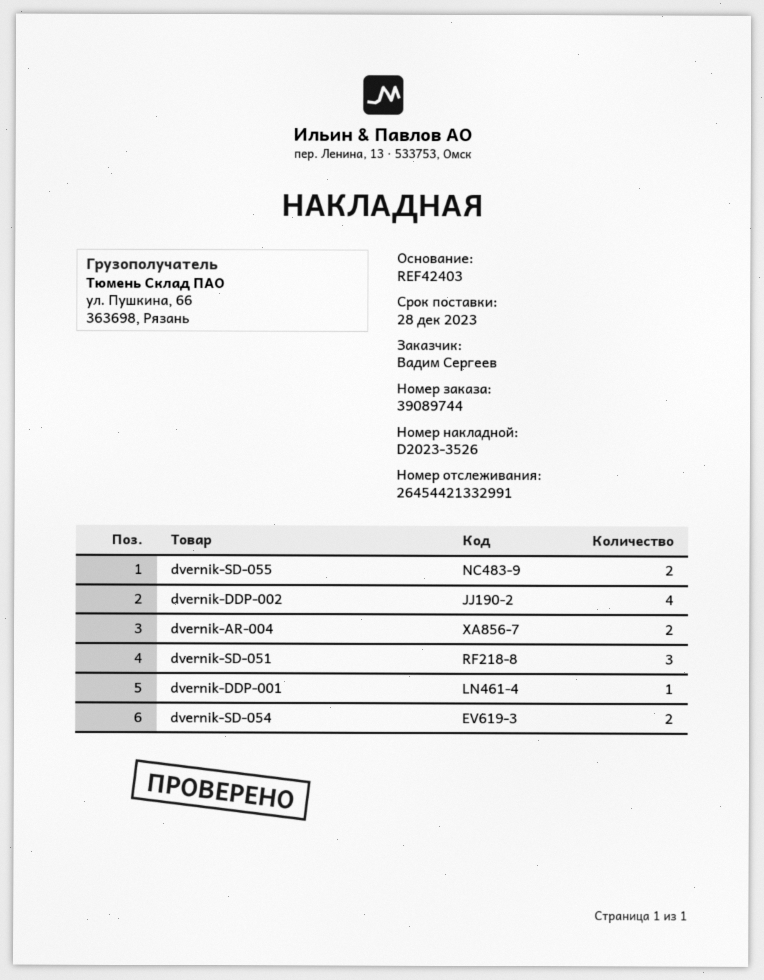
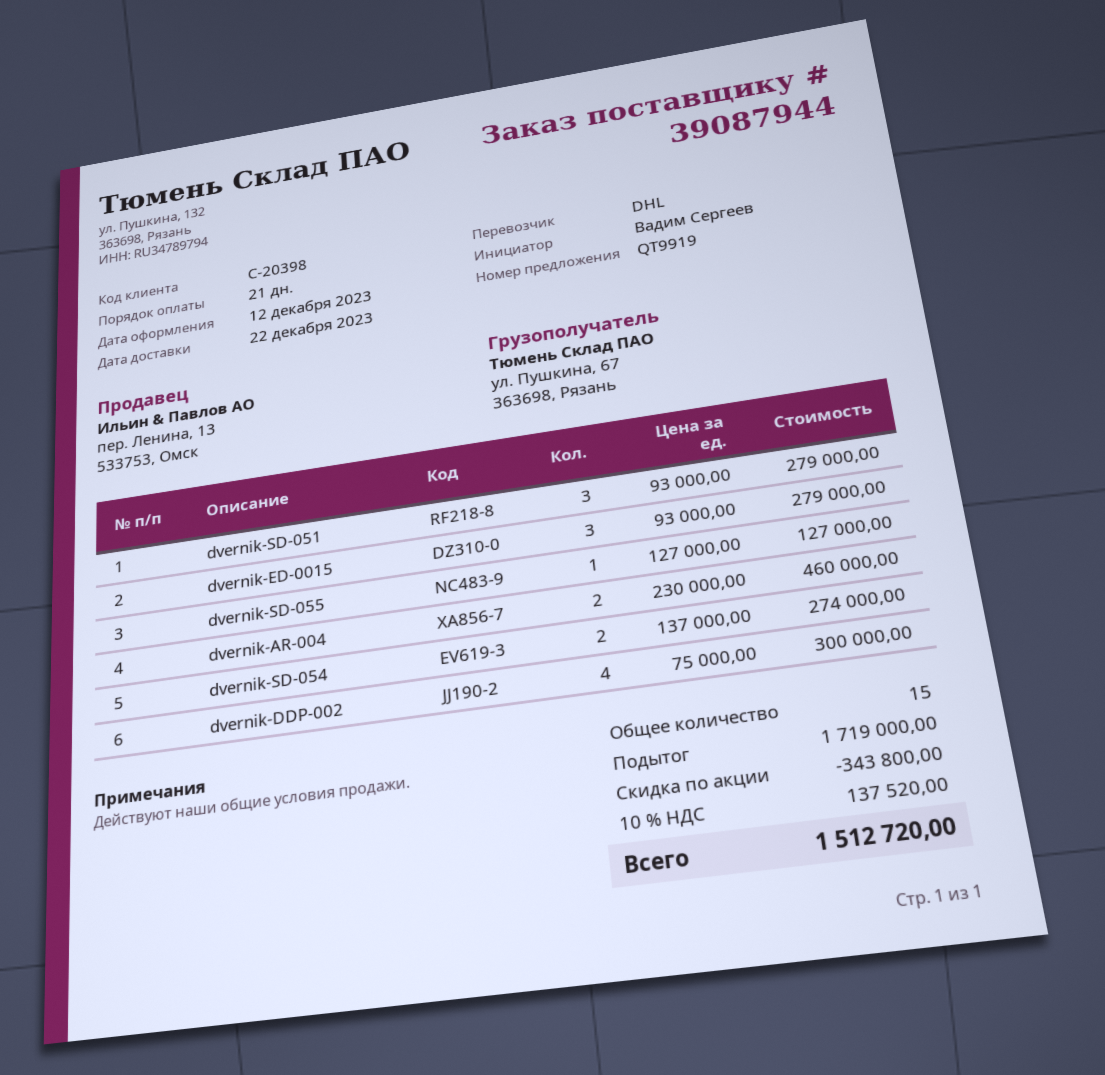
order number: 39089744 -> 39087944
delivery date: 2023-12-28 -> 2023-12-22
ship to: ул. Пушкина, 66, 363698, Рязань -> ул. Пушкина, 67, 363698, Рязань
dvernik-SD-055: 2 -> 1
dvernik-DDP-001: 1 -> none
dvernik-ED-0015: none -> 3

